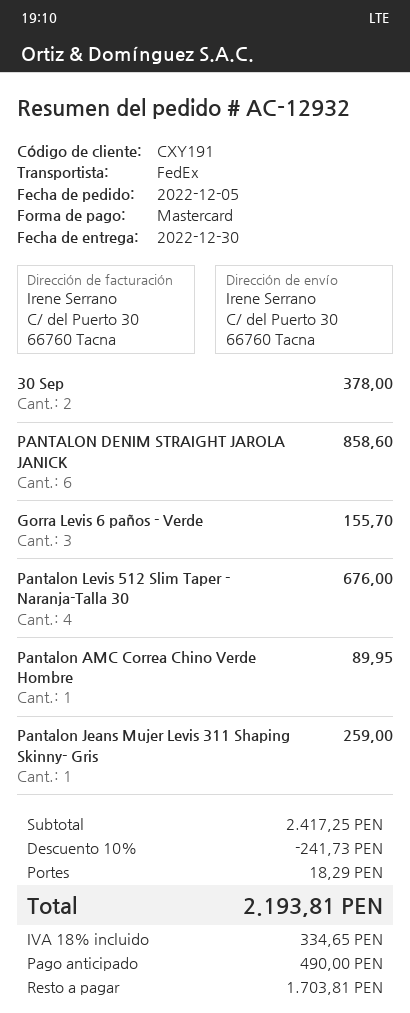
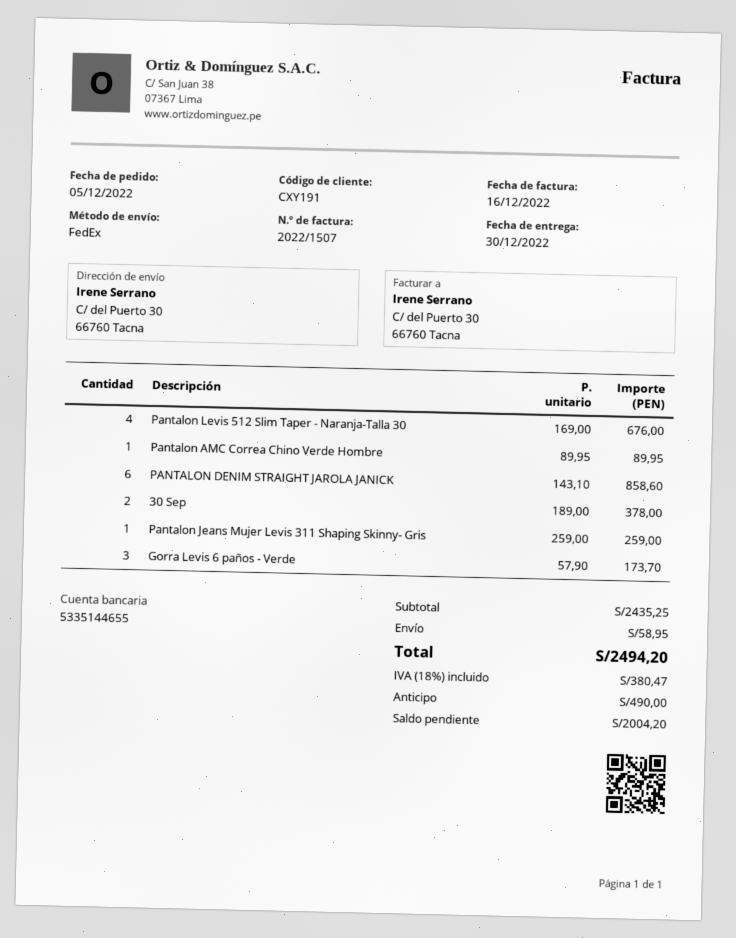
Gorra Levis 6 paños - Verde: 3 for 155.70 -> 3 for 173.70
subtotal: 2417.25 -> 2435.25
discount: 10% = 241.73 -> none
shipping: 18.29 -> 58.95
tax: 18% = 334.65 -> 18% = 380.47
total: 2193.81 -> 2494.20
balance: 1703.81 -> 2004.20

